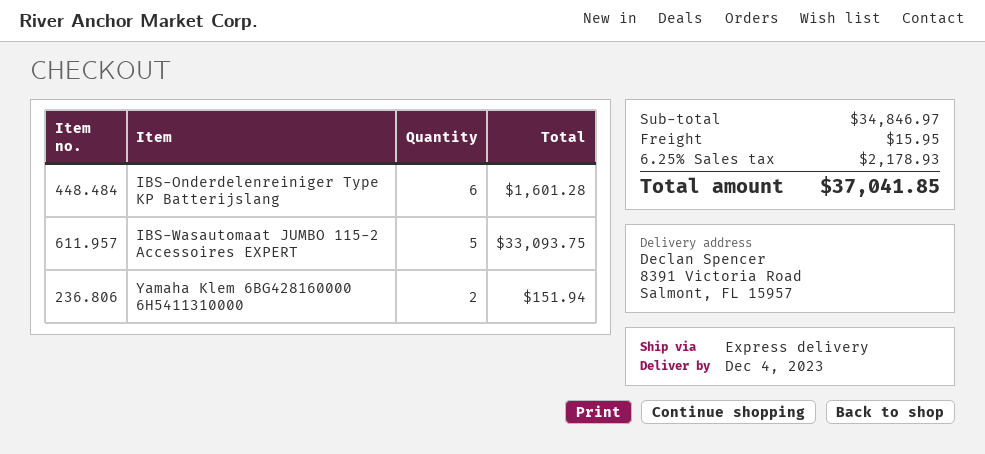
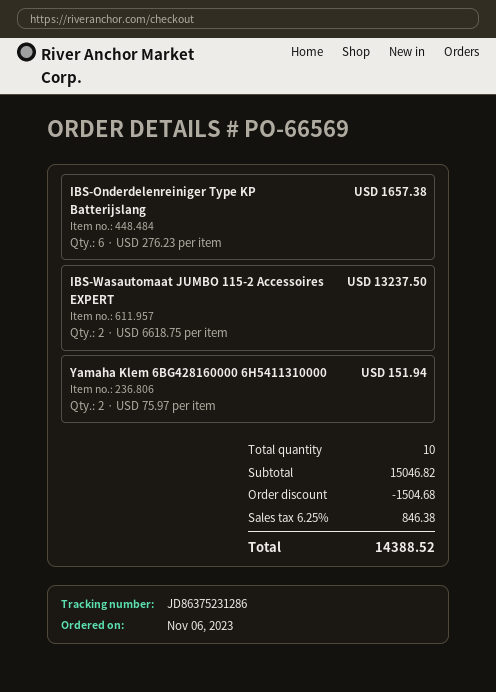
IBS-Onderdelenreiniger Type KP Batterijslang: 6 for 1601.28 -> 6 for 1657.38
IBS-Wasautomaat JUMBO 115-2 Accessoires EXPERT: 5 for 33093.75 -> 2 for 13237.50
subtotal: 34846.97 -> 15046.82
discount: none -> 1504.68
shipping: 15.95 -> none
tax: 6.25% = 2178.93 -> 6.25% = 846.38
total: 37041.85 -> 14388.52

